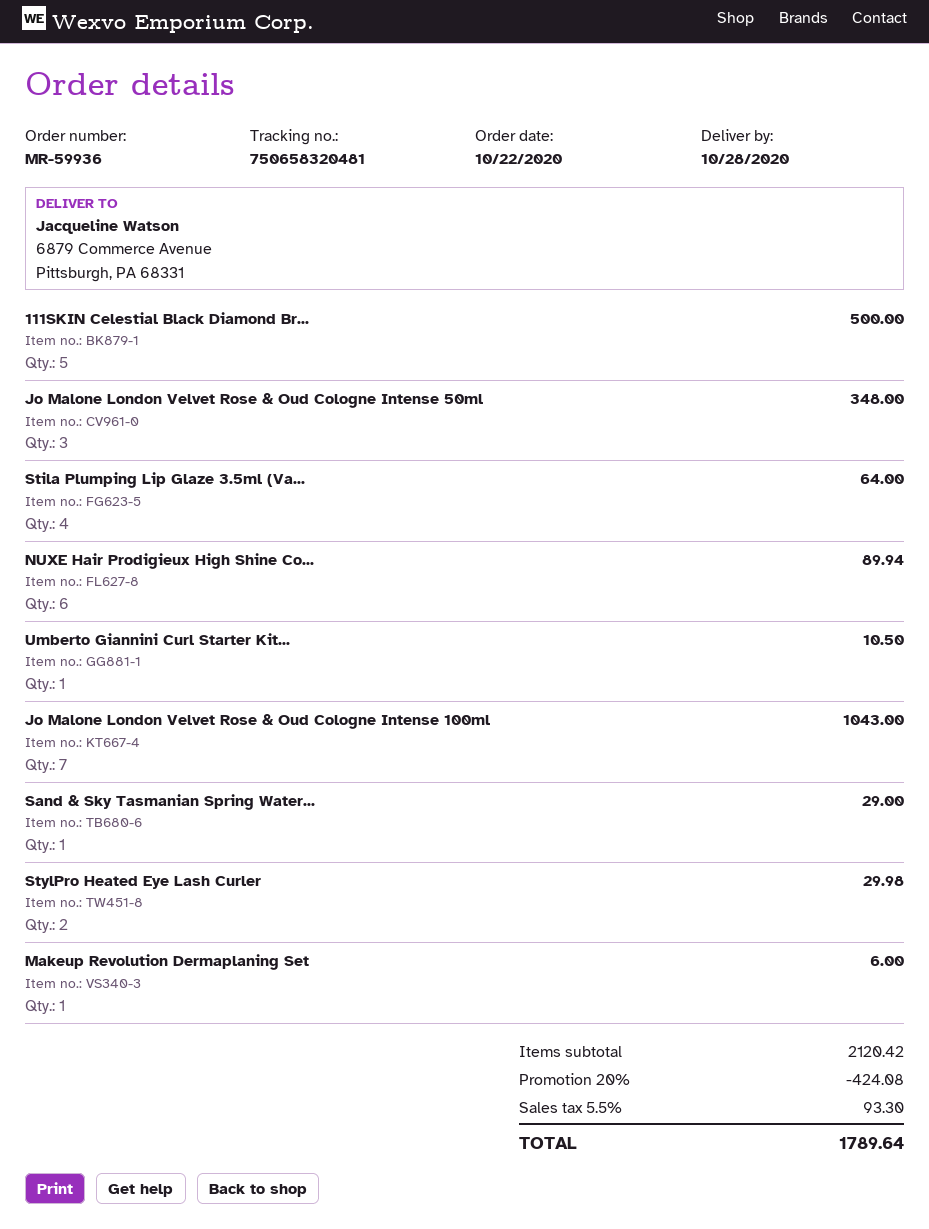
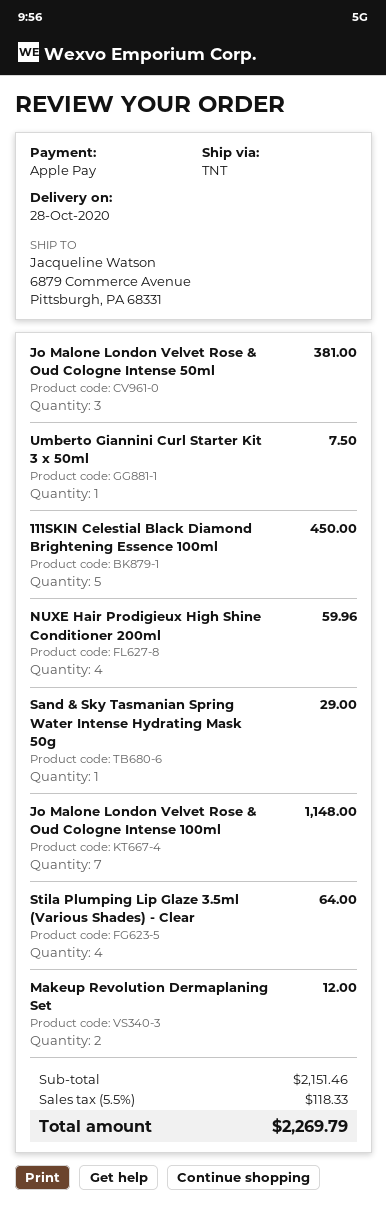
111SKIN Celestial Black Diamond Br...: 5 for 500.00 -> 5 for 450.00
Jo Malone London Velvet Rose & Oud Cologne Intense 50ml: 3 for 348.00 -> 3 for 381.00
NUXE Hair Prodigieux High Shine Co...: 6 for 89.94 -> 4 for 59.96
Umberto Giannini Curl Starter Kit...: 1 for 10.50 -> 1 for 7.50
Jo Malone London Velvet Rose & Oud Cologne Intense 100ml: 7 for 1043.00 -> 7 for 1148.00
StylPro Heated Eye Lash Curler: 2 for 29.98 -> none
Makeup Revolution Dermaplaning Set: 1 for 6.00 -> 2 for 12.00
subtotal: 2120.42 -> 2151.46
discount: 20% = 424.08 -> none
tax: 5.5% = 93.30 -> 5.5% = 118.33
total: 1789.64 -> 2269.79

